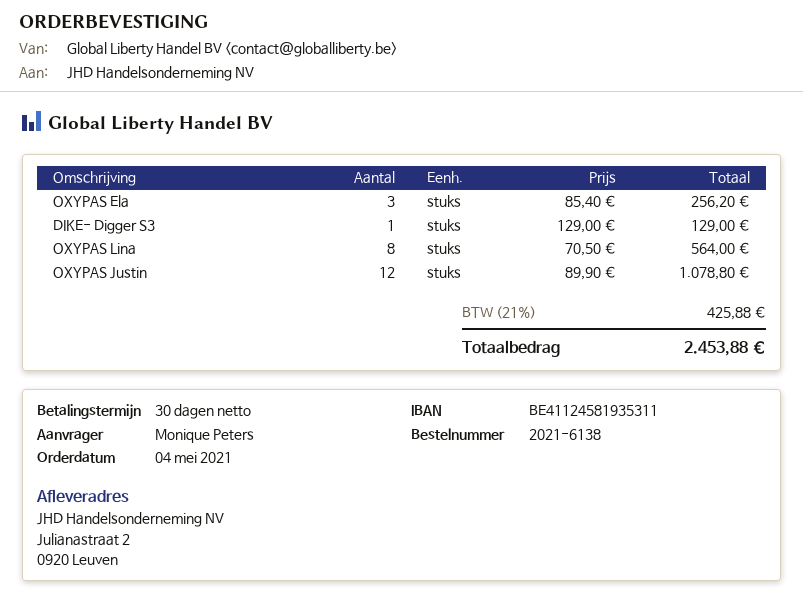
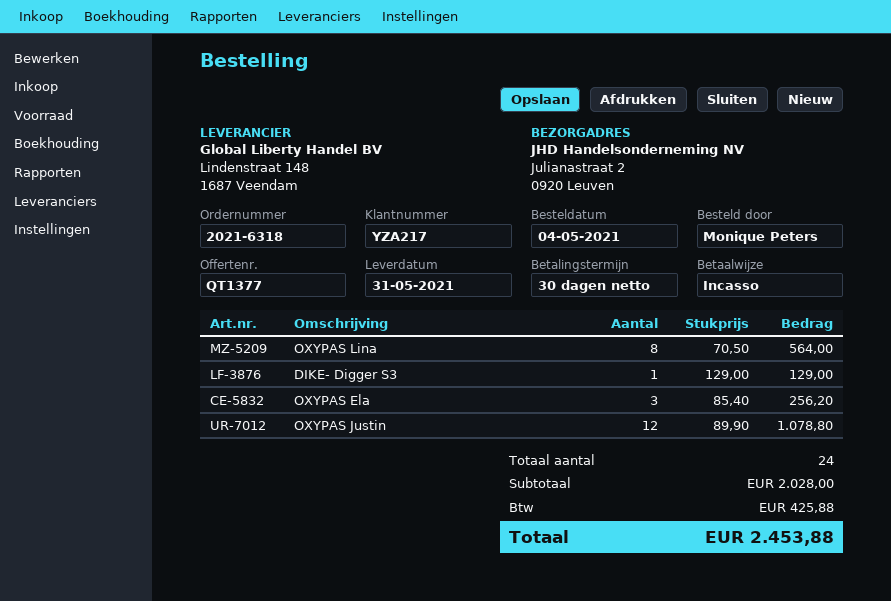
order number: 2021-6138 -> 2021-6318

